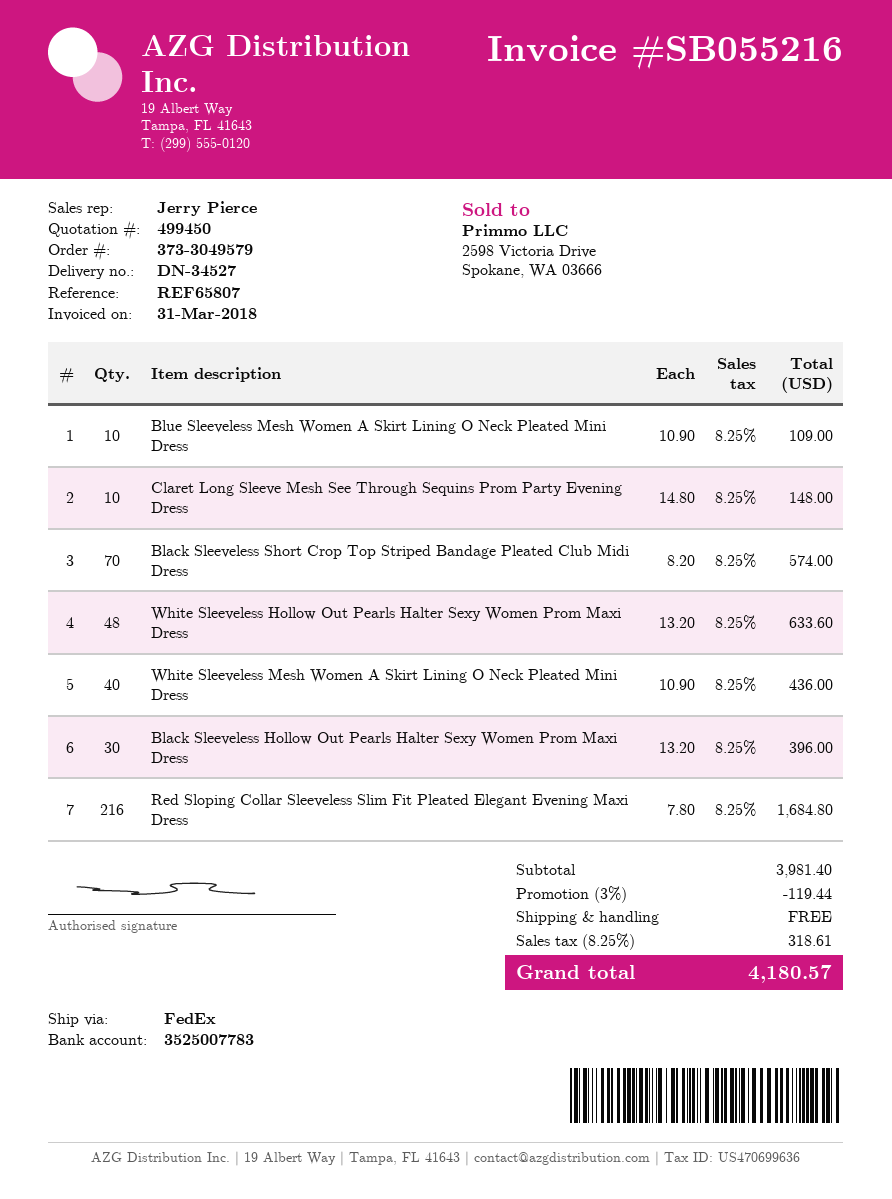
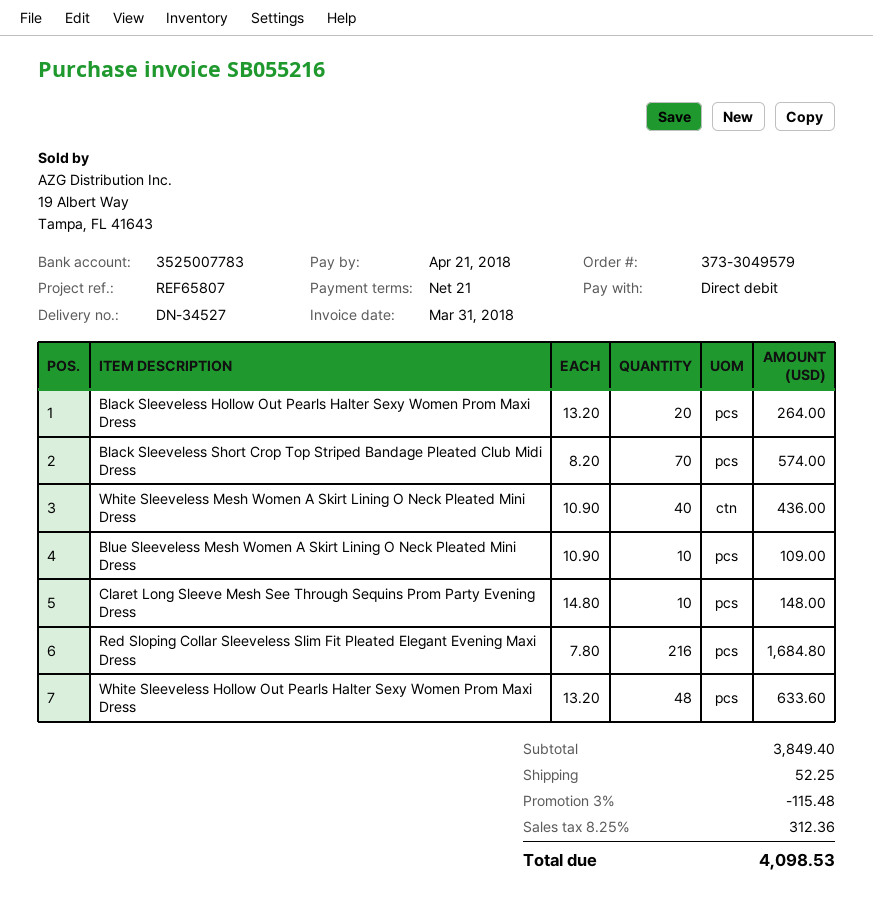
Black Sleeveless Hollow Out Pearls Halter Sexy Women Prom Maxi Dress: 30 x 13.20 = 396.00 -> 20 x 13.20 = 264.00
subtotal: 3981.40 -> 3849.40
discount: 3% = 119.44 -> 3% = 115.48
shipping: 0.00 -> 52.25
tax: 8.25% = 318.61 -> 8.25% = 312.36
total: 4180.57 -> 4098.53

